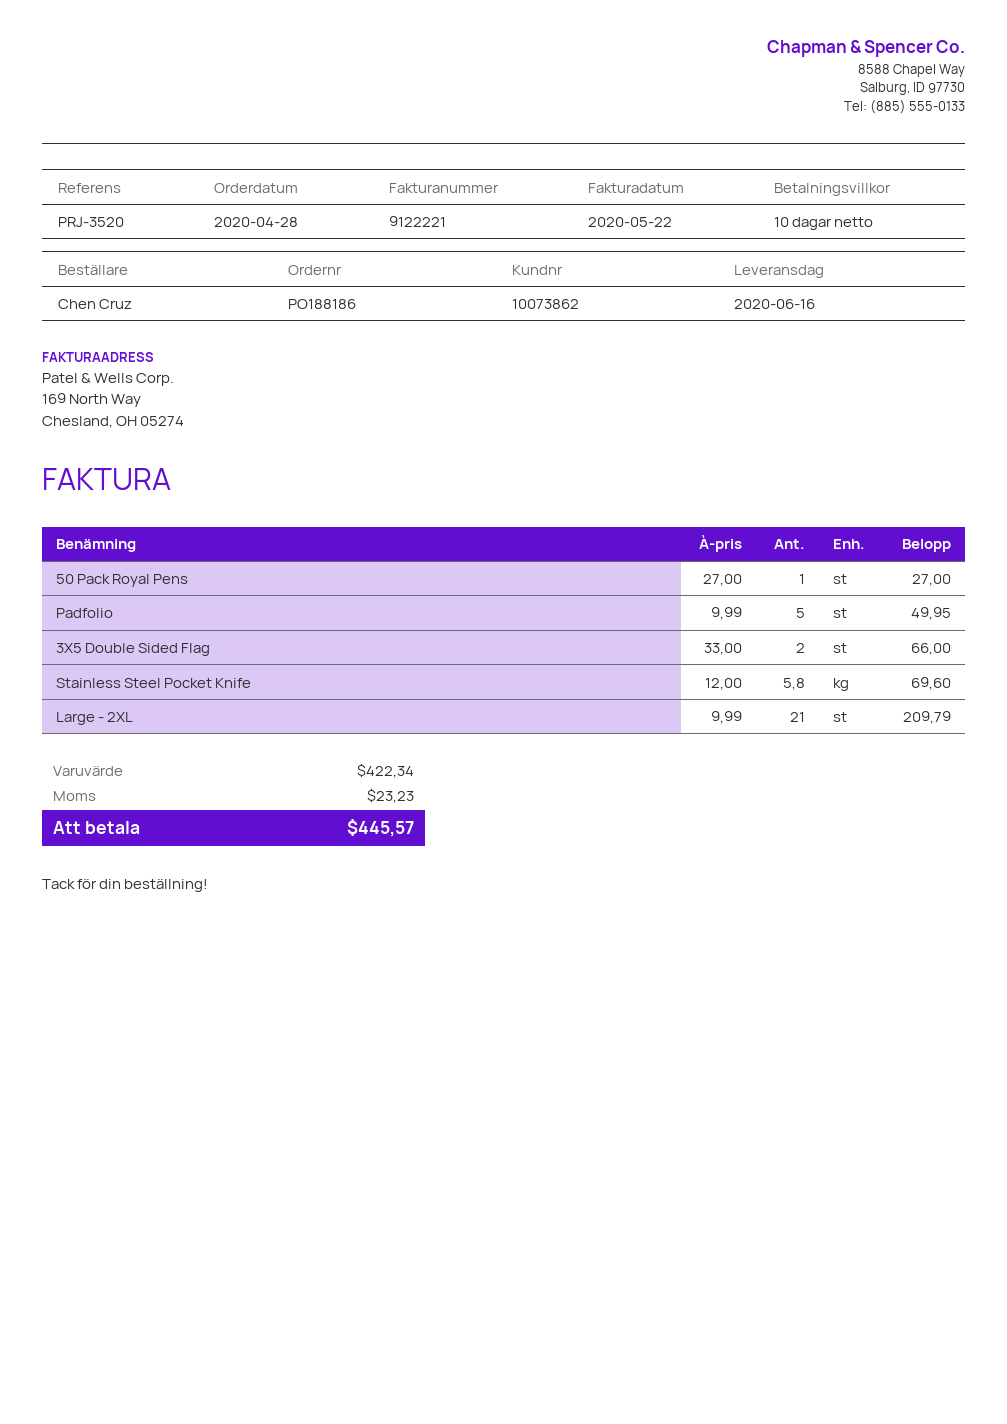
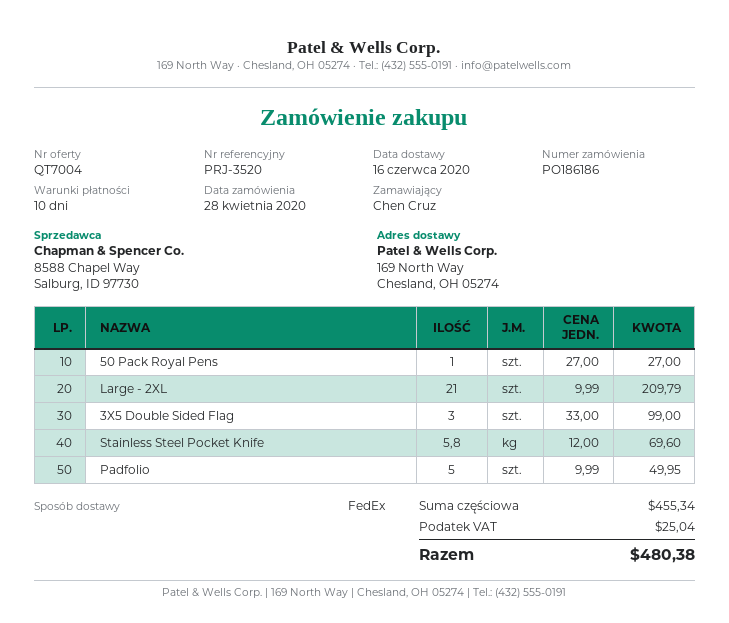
order number: PO188186 -> PO186186
3X5 Double Sided Flag: 2 x 33.00 = 66.00 -> 3 x 33.00 = 99.00
subtotal: 422.34 -> 455.34
tax: 23.23 -> 25.04
total: 445.57 -> 480.38

